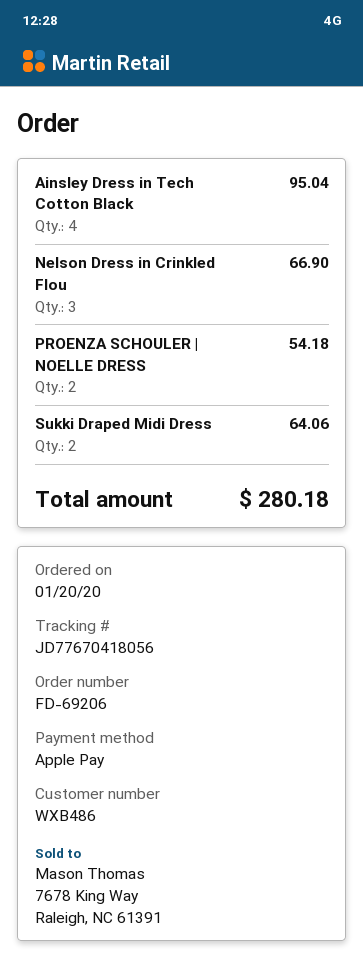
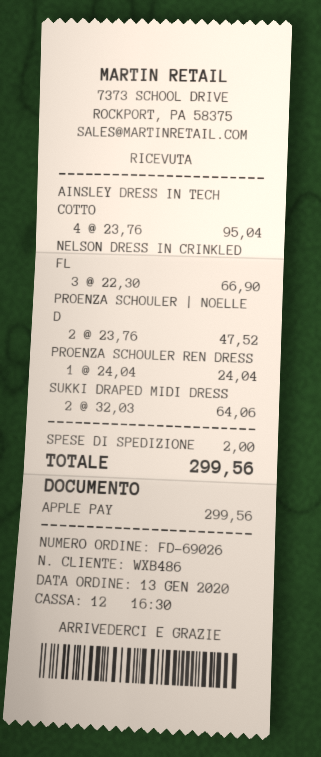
order number: FD-69206 -> FD-69026
order date: 2020-01-20 -> 2020-01-13
PROENZA SCHOULER | NOELLE DRESS: 2 for 54.18 -> 2 for 47.52
PROENZA SCHOULER REN DRESS: none -> 1 for 24.04
shipping: none -> 2.00
total: 280.18 -> 299.56

